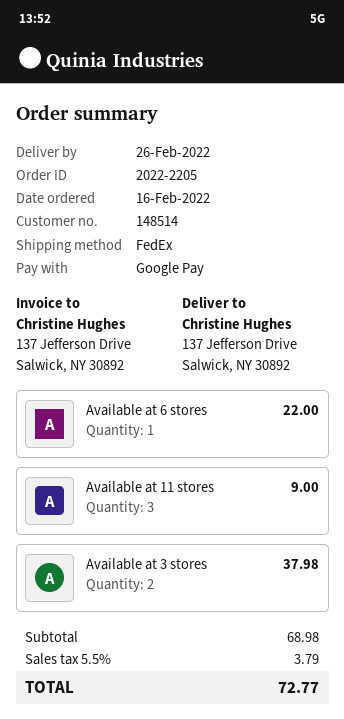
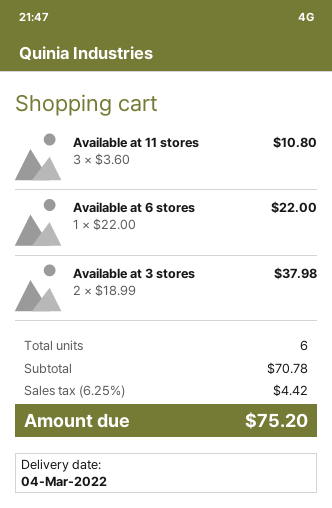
delivery date: 2022-02-26 -> 2022-03-04
Available at 11 stores: 3 for 9.00 -> 3 for 10.80
subtotal: 68.98 -> 70.78
tax: 5.5% = 3.79 -> 6.25% = 4.42
total: 72.77 -> 75.20

